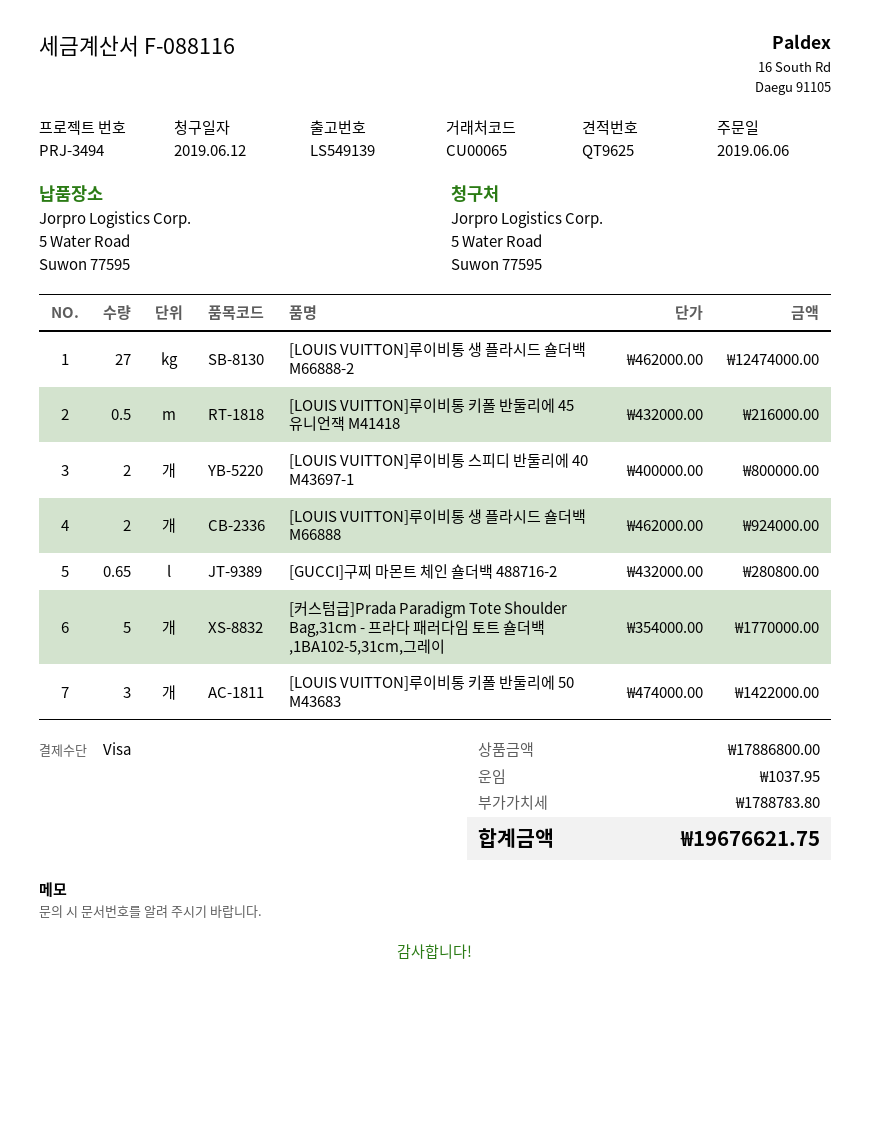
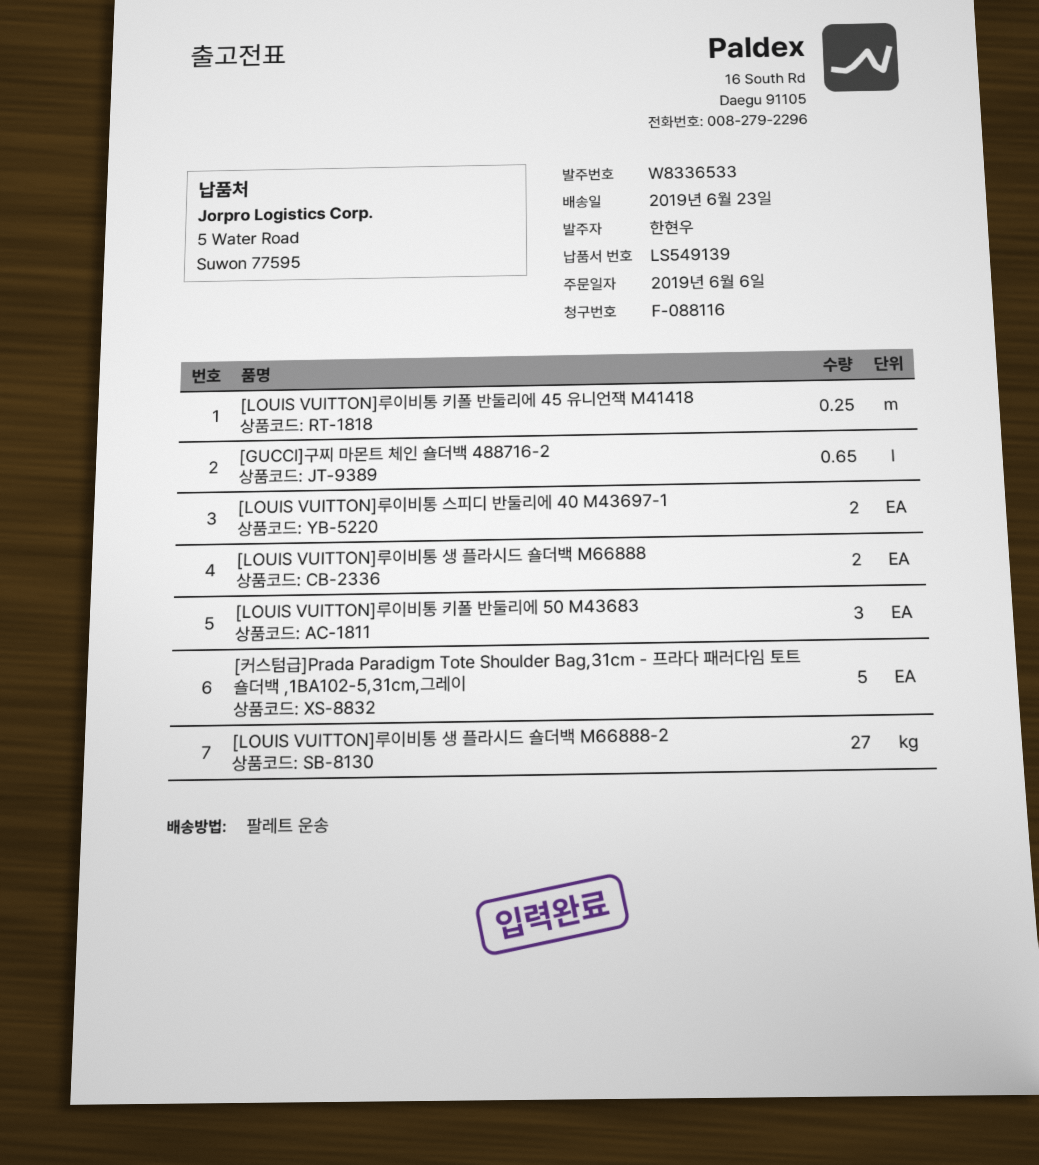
[LOUIS VUITTON]루이비통 키폴 반둘리에 45 유니언잭 M41418: 0.5 -> 0.25

